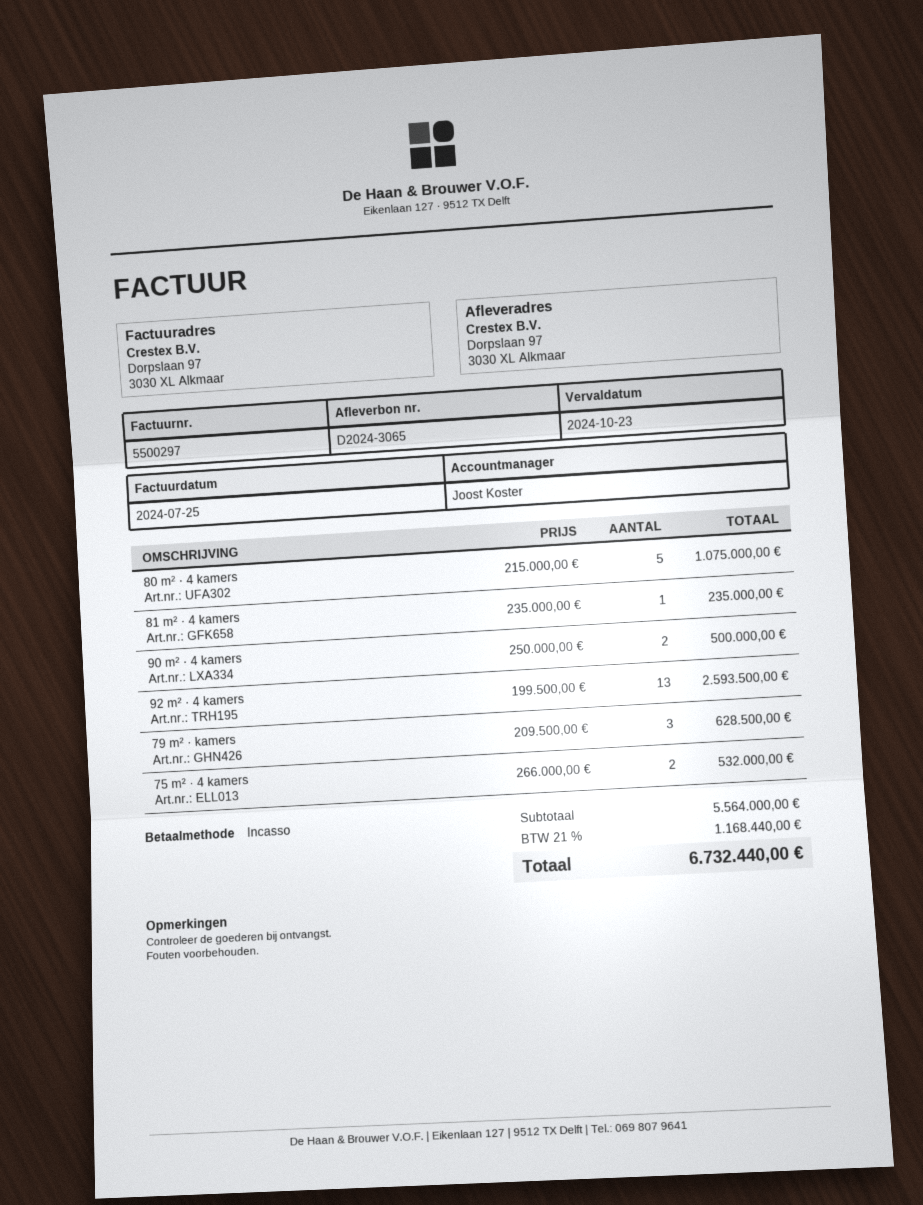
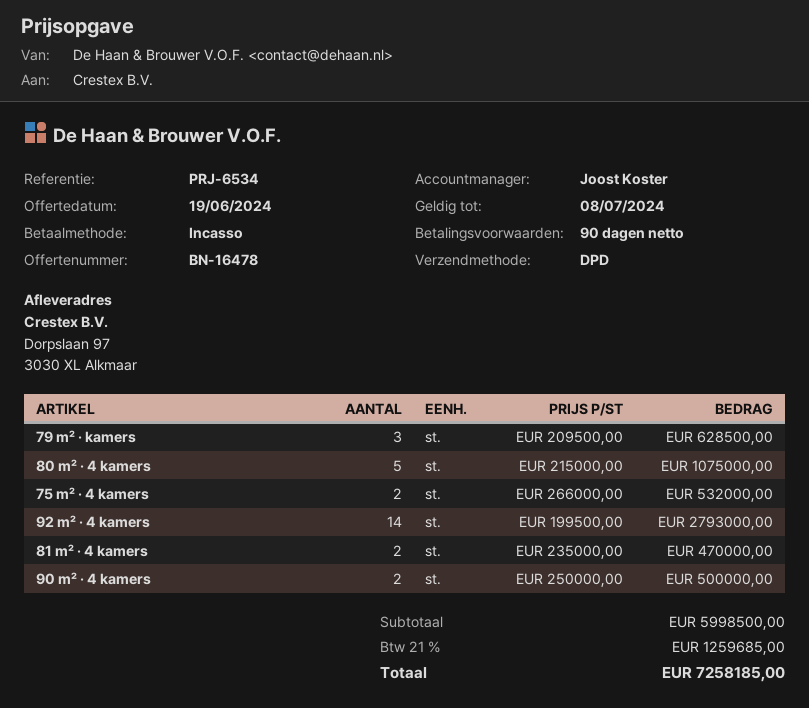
81 m² · 4 kamers: 1 x 235000.00 = 235000.00 -> 2 x 235000.00 = 470000.00
92 m² · 4 kamers: 13 x 199500.00 = 2593500.00 -> 14 x 199500.00 = 2793000.00
subtotal: 5564000.00 -> 5998500.00
tax: 21% = 1168440.00 -> 21% = 1259685.00
total: 6732440.00 -> 7258185.00

